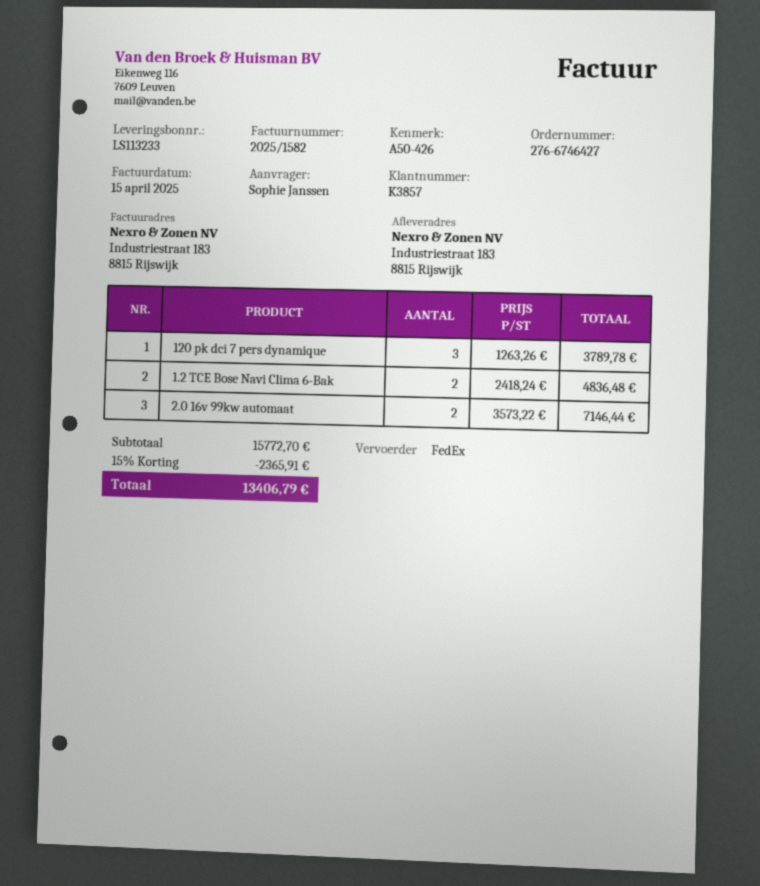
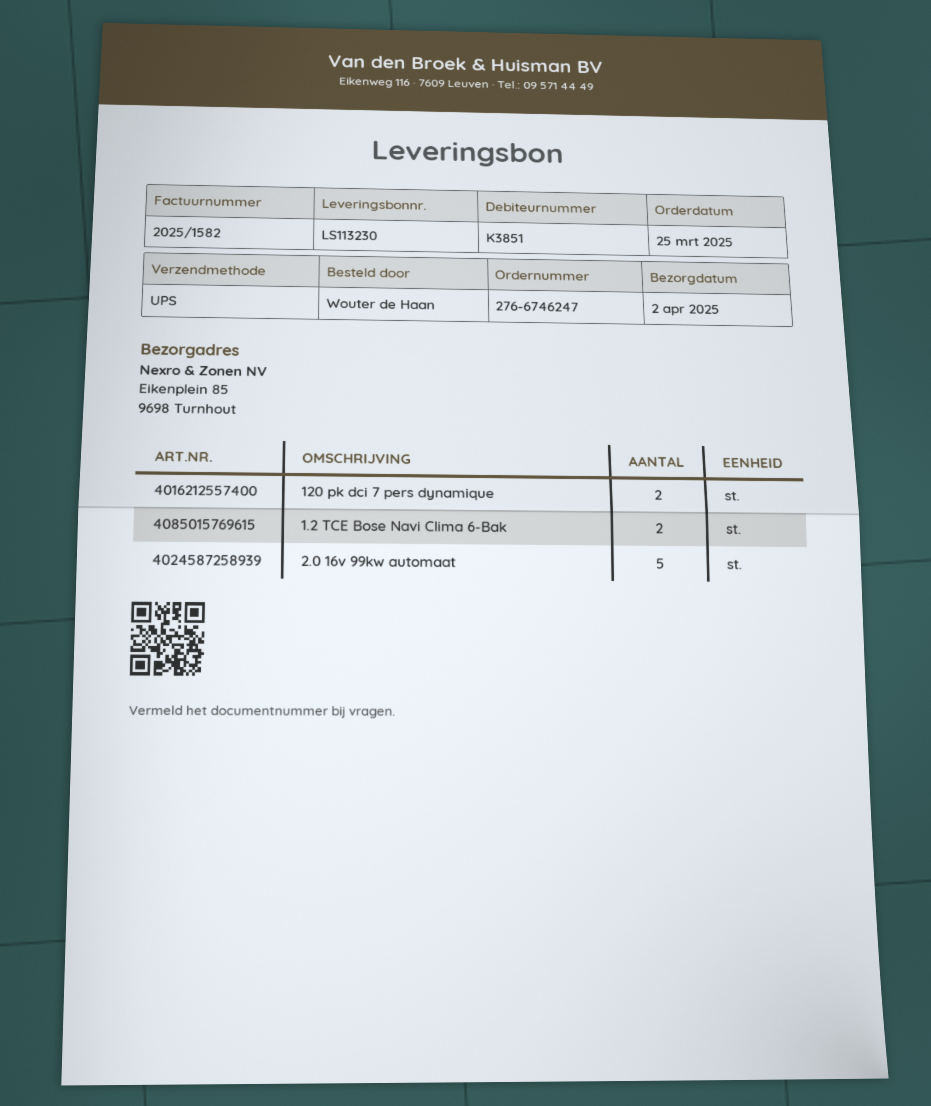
order number: 276-6746427 -> 276-6746247
delivery note number: LS113233 -> LS113230
customer number: K3857 -> K3851
ordered by: Sophie Janssen -> Wouter de Haan
shipping method: FedEx -> UPS
ship to: Industriestraat 183, 8815 Rijswijk -> Eikenplein 85, 9698 Turnhout
120 pk dci 7 pers dynamique: 3 -> 2
2.0 16v 99kw automaat: 2 -> 5

